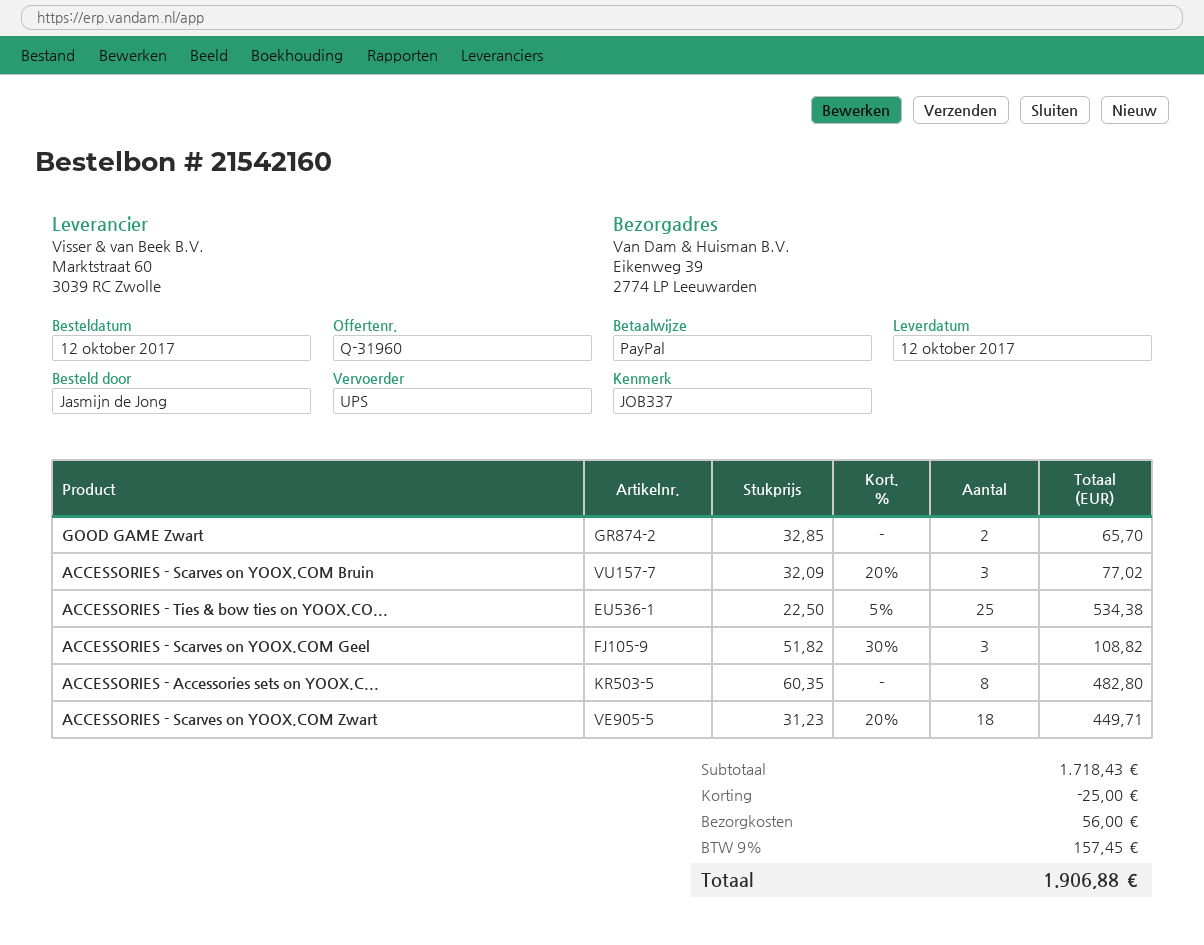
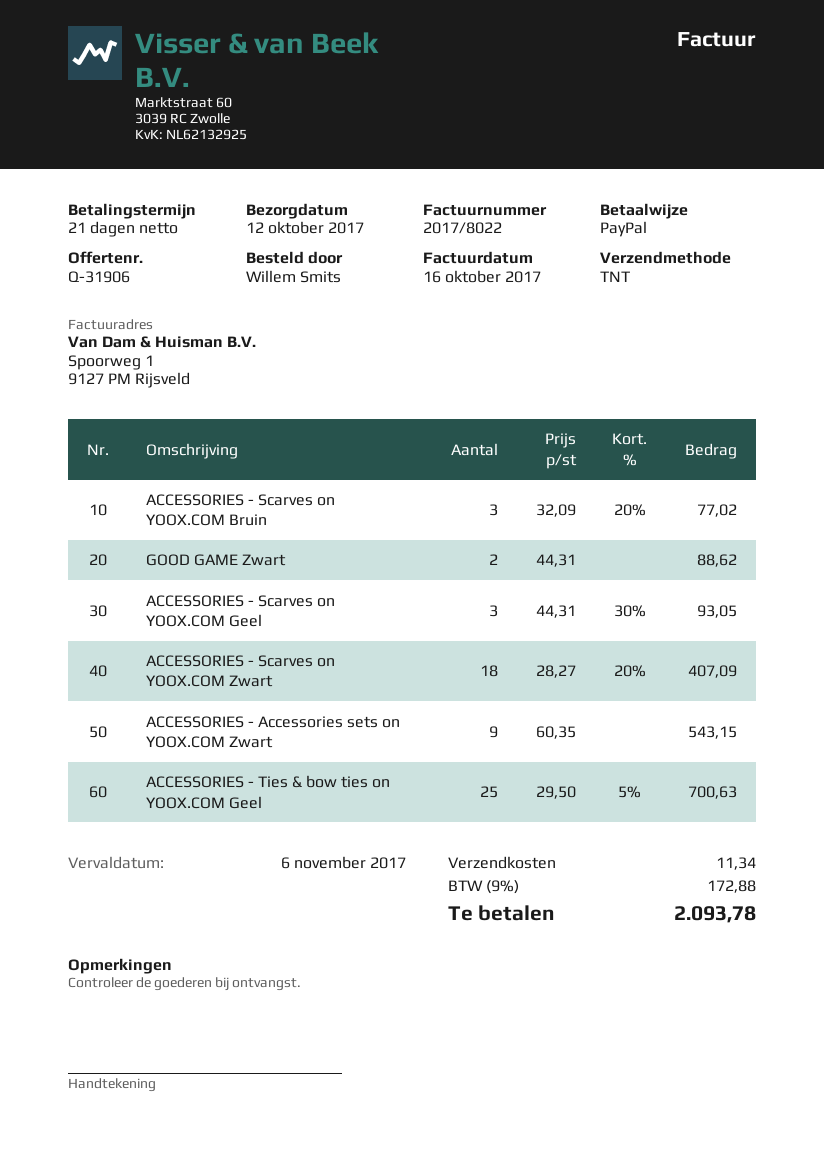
quote number: Q-31960 -> Q-31906
ordered by: Jasmijn de Jong -> Willem Smits
shipping method: UPS -> TNT
GOOD GAME Zwart: 2 x 32.85 = 65.70 -> 2 x 44.31 = 88.62
ACCESSORIES - Ties & bow ties on YOOX.CO...: 25 x 22.50 - 5% = 534.38 -> 25 x 29.50 - 5% = 700.63
ACCESSORIES - Scarves on YOOX.COM Geel: 3 x 51.82 - 30% = 108.82 -> 3 x 44.31 - 30% = 93.05
ACCESSORIES - Accessories sets on YOOX.C...: 8 x 60.35 = 482.80 -> 9 x 60.35 = 543.15
ACCESSORIES - Scarves on YOOX.COM Zwart: 18 x 31.23 - 20% = 449.71 -> 18 x 28.27 - 20% = 407.09
discount: 25.00 -> none
shipping: 56.00 -> 11.34
tax: 9% = 157.45 -> 9% = 172.88
total: 1906.88 -> 2093.78

